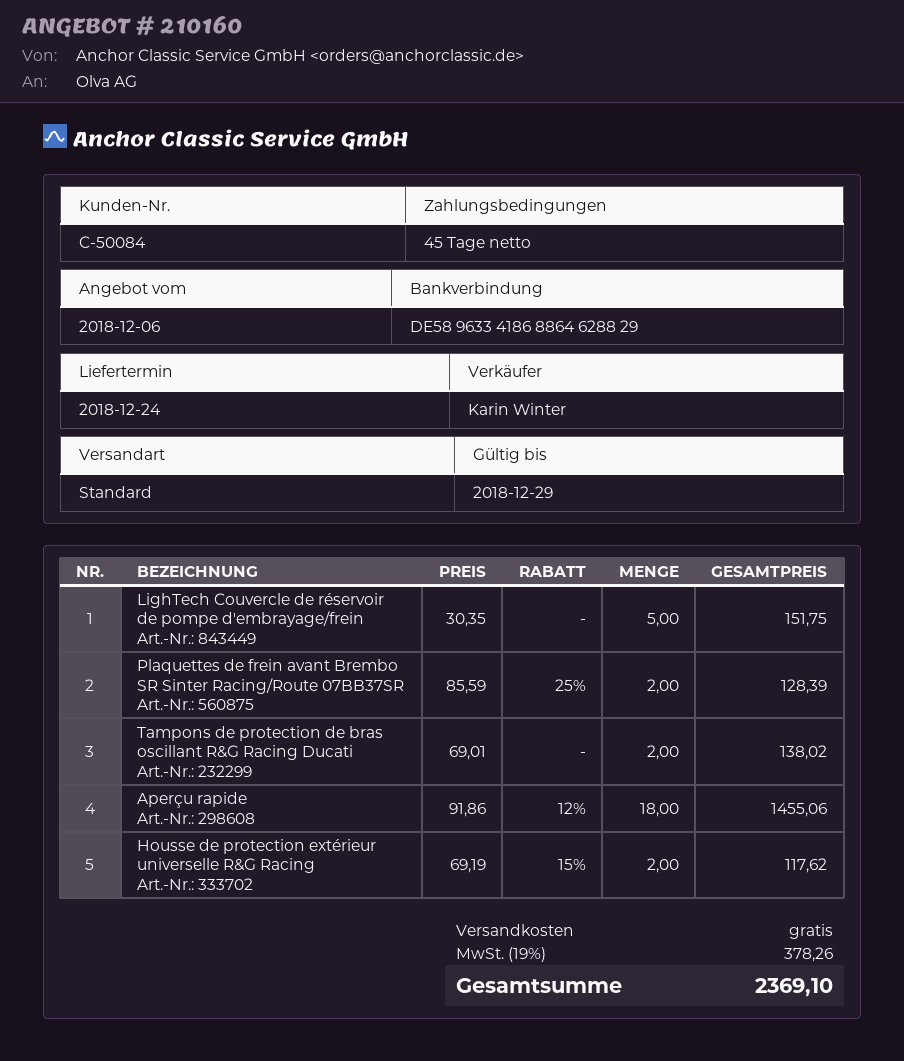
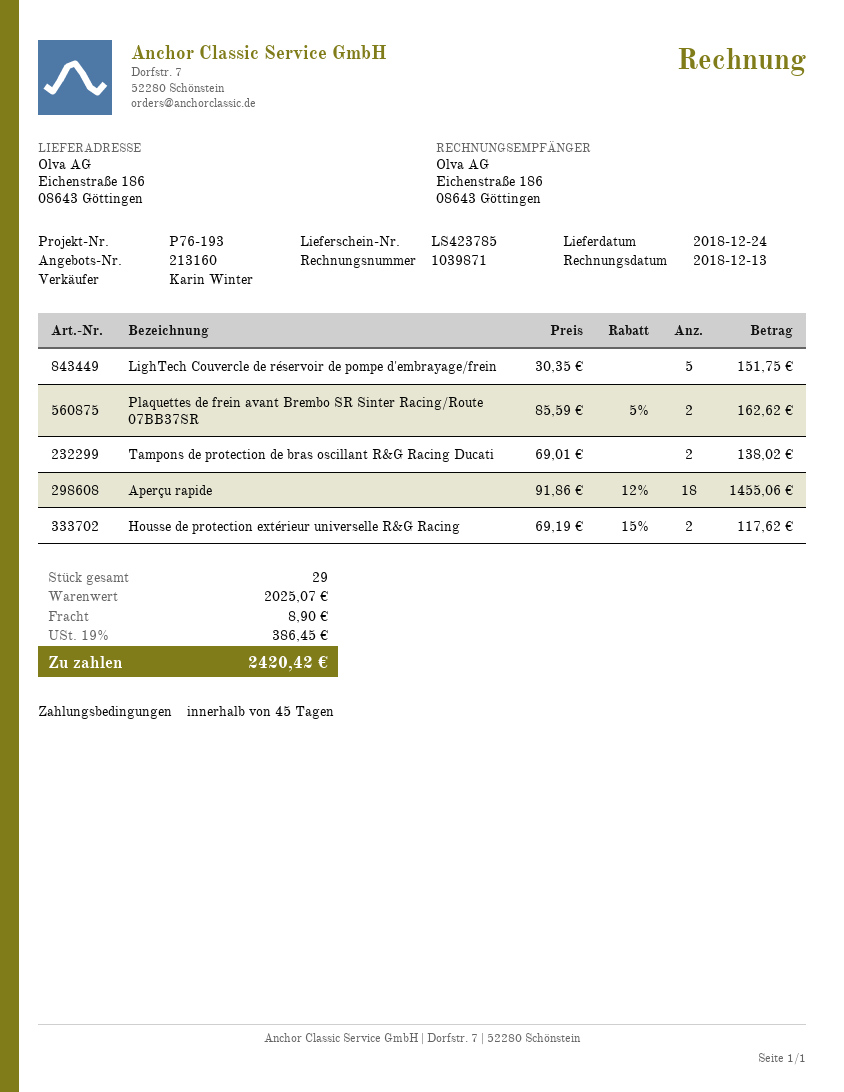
quote number: 210160 -> 213160
Plaquettes de frein avant Brembo SR Sinter Racing/Route 07BB37SR: 2 x 85.59 - 25% = 128.39 -> 2 x 85.59 - 5% = 162.62
shipping: 0.00 -> 8.90
tax: 19% = 378.26 -> 19% = 386.45
total: 2369.10 -> 2420.42

